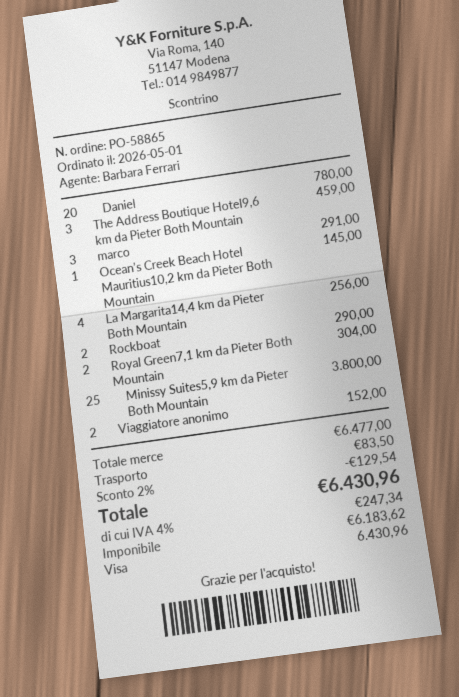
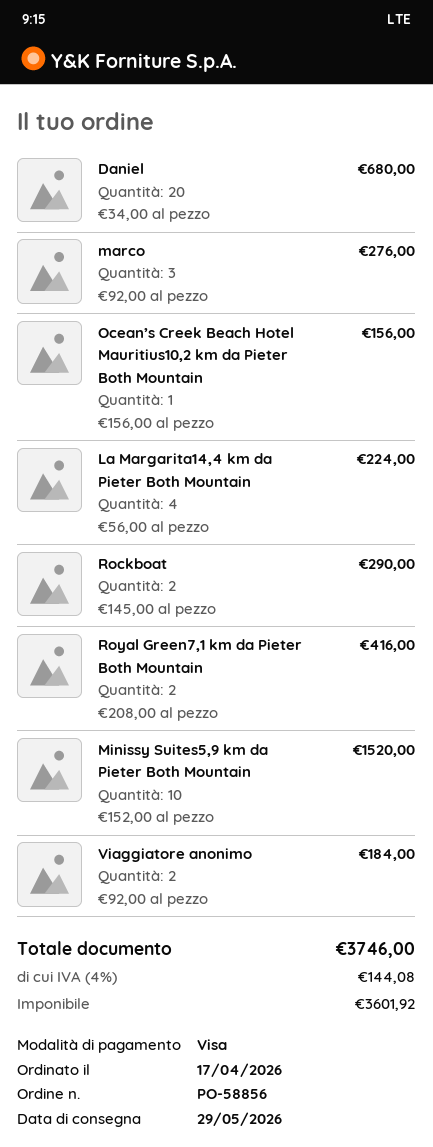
order number: PO-58865 -> PO-58856
order date: 2026-05-01 -> 2026-04-17
Daniel: 20 for 780.00 -> 20 for 680.00
The Address Boutique Hotel9,6 km da Pieter Both Mountain: 3 for 459.00 -> none
marco: 3 for 291.00 -> 3 for 276.00
Ocean’s Creek Beach Hotel Mauritius10,2 km da Pieter Both Mountain: 1 for 145.00 -> 1 for 156.00
La Margarita14,4 km da Pieter Both Mountain: 4 for 256.00 -> 4 for 224.00
Royal Green7,1 km da Pieter Both Mountain: 2 for 304.00 -> 2 for 416.00
Minissy Suites5,9 km da Pieter Both Mountain: 25 for 3800.00 -> 10 for 1520.00
Viaggiatore anonimo: 2 for 152.00 -> 2 for 184.00
discount: 2% = 129.54 -> none
shipping: 83.50 -> none
net: 6183.62 -> 3601.92
tax: 4% = 247.34 -> 4% = 144.08
total: 6430.96 -> 3746.00

